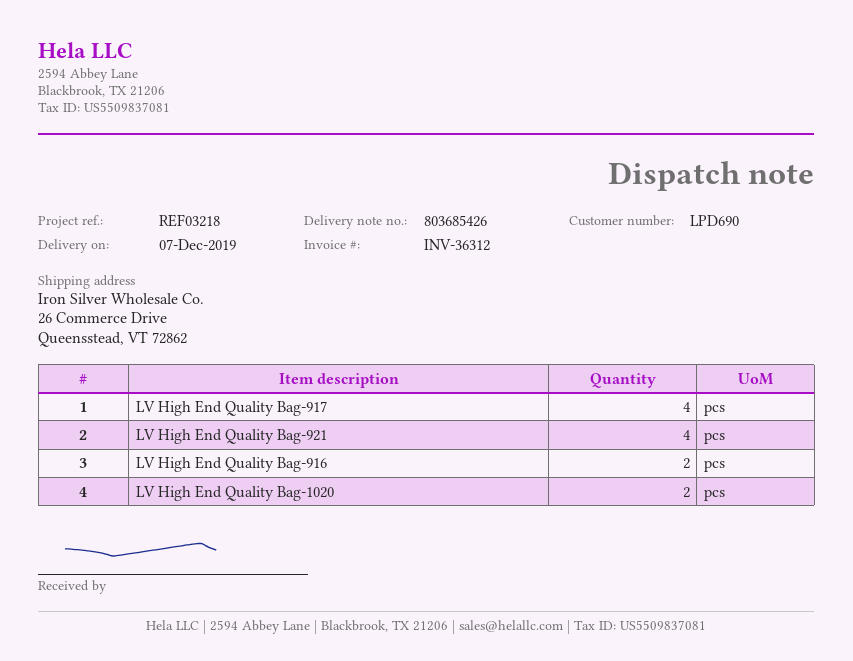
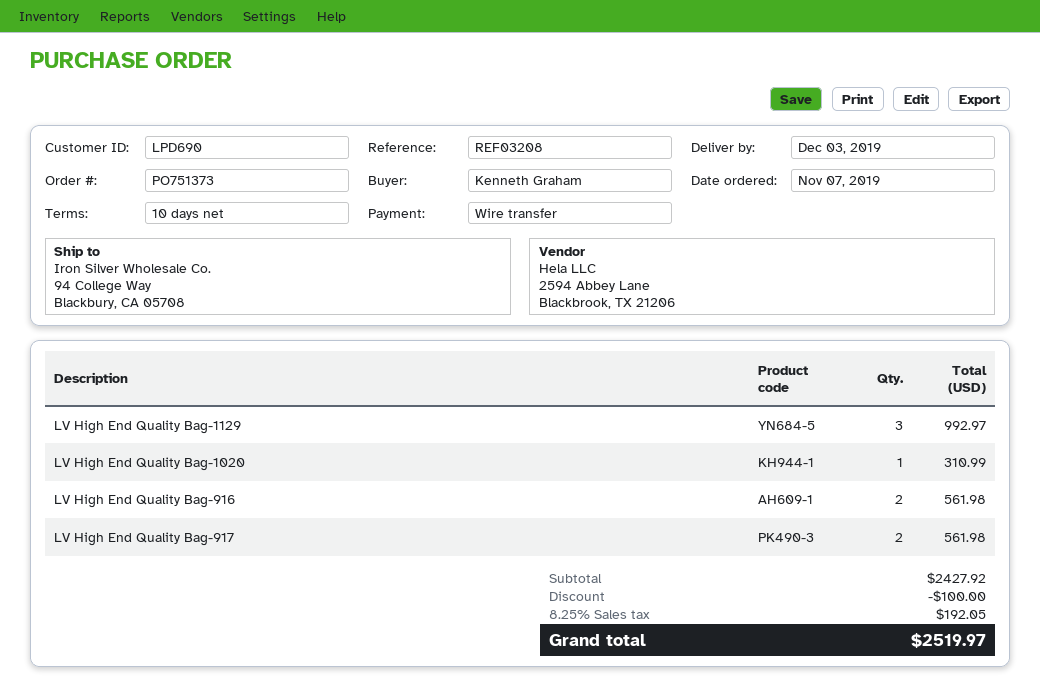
delivery date: 2019-12-07 -> 2019-12-03
reference: REF03218 -> REF03208
ship to: 26 Commerce Drive, Queensstead, VT 72862 -> 94 College Way, Blackbury, CA 05708
LV High End Quality Bag-917: 4 -> 2
LV High End Quality Bag-921: 4 -> none
LV High End Quality Bag-1020: 2 -> 1
LV High End Quality Bag-1129: none -> 3

